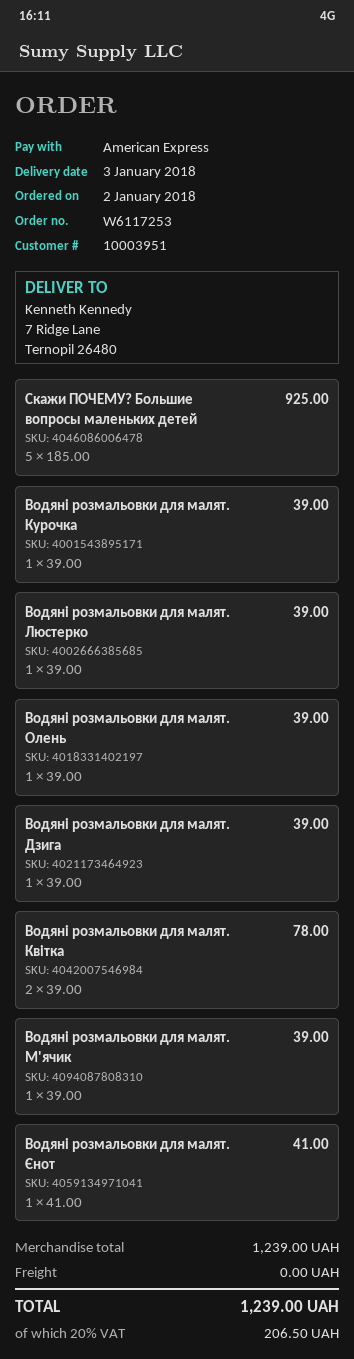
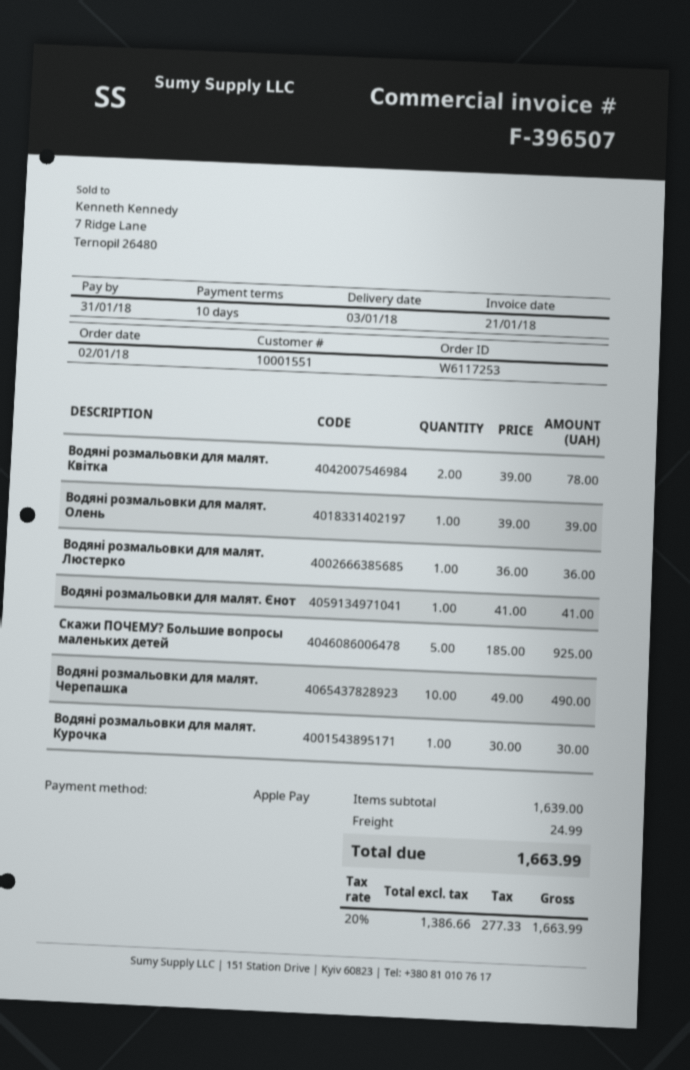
customer number: 10003951 -> 10001551
payment method: American Express -> Apple Pay
Водяні розмальовки для малят. Курочка: 1 x 39.00 = 39.00 -> 1 x 30.00 = 30.00
Водяні розмальовки для малят. Люстерко: 1 x 39.00 = 39.00 -> 1 x 36.00 = 36.00
Водяні розмальовки для малят. Дзига: 1 x 39.00 = 39.00 -> none
Водяні розмальовки для малят. М'ячик: 1 x 39.00 = 39.00 -> none
Водяні розмальовки для малят. Черепашка: none -> 10 x 49.00 = 490.00
subtotal: 1239.00 -> 1639.00
shipping: 0.00 -> 24.99
tax: 20% = 206.50 -> 20% = 277.33
total: 1239.00 -> 1663.99

